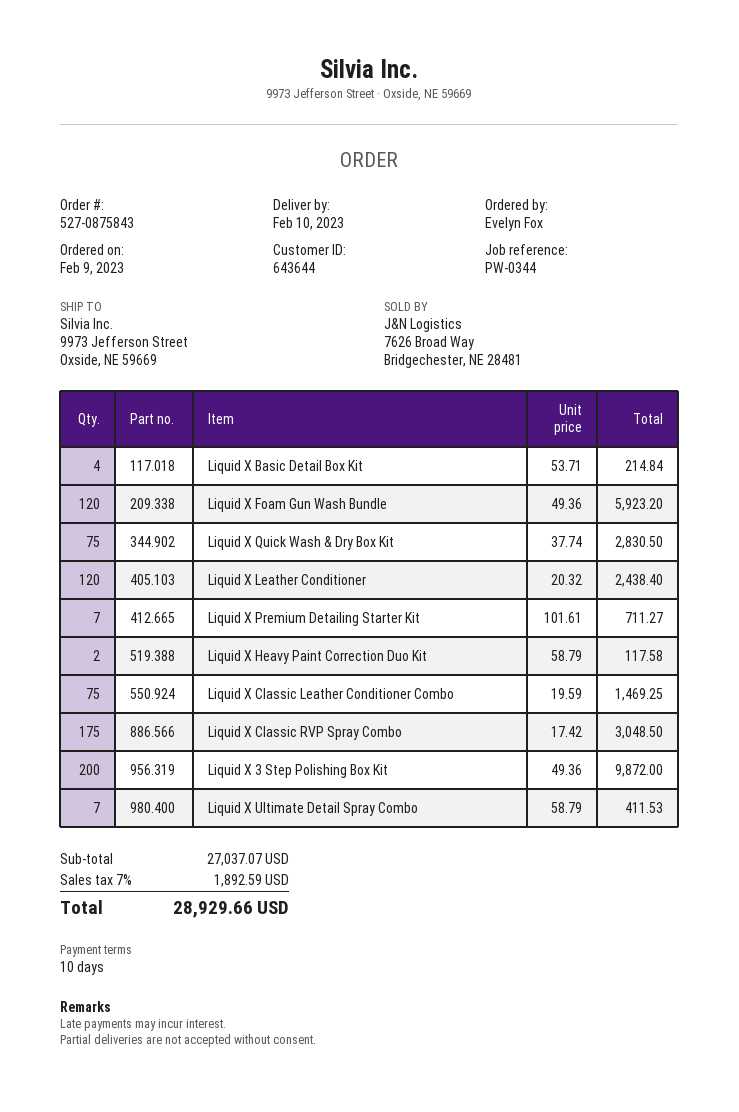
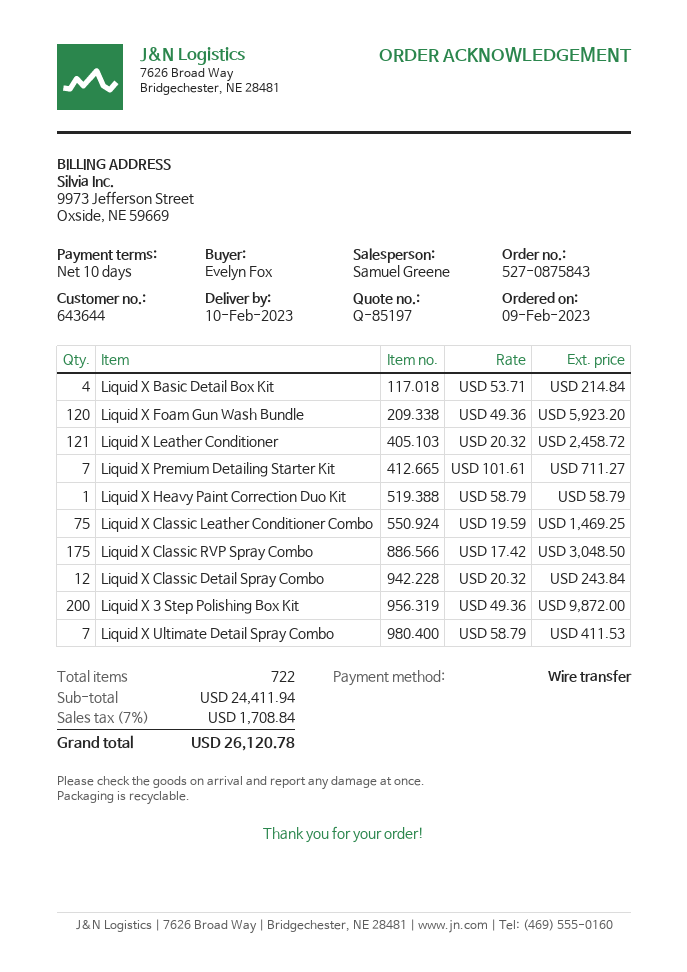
Liquid X Quick Wash & Dry Box Kit: 75 x 37.74 = 2830.50 -> none
Liquid X Leather Conditioner: 120 x 20.32 = 2438.40 -> 121 x 20.32 = 2458.72
Liquid X Heavy Paint Correction Duo Kit: 2 x 58.79 = 117.58 -> 1 x 58.79 = 58.79
Liquid X Classic Detail Spray Combo: none -> 12 x 20.32 = 243.84
subtotal: 27037.07 -> 24411.94
tax: 7% = 1892.59 -> 7% = 1708.84
total: 28929.66 -> 26120.78

